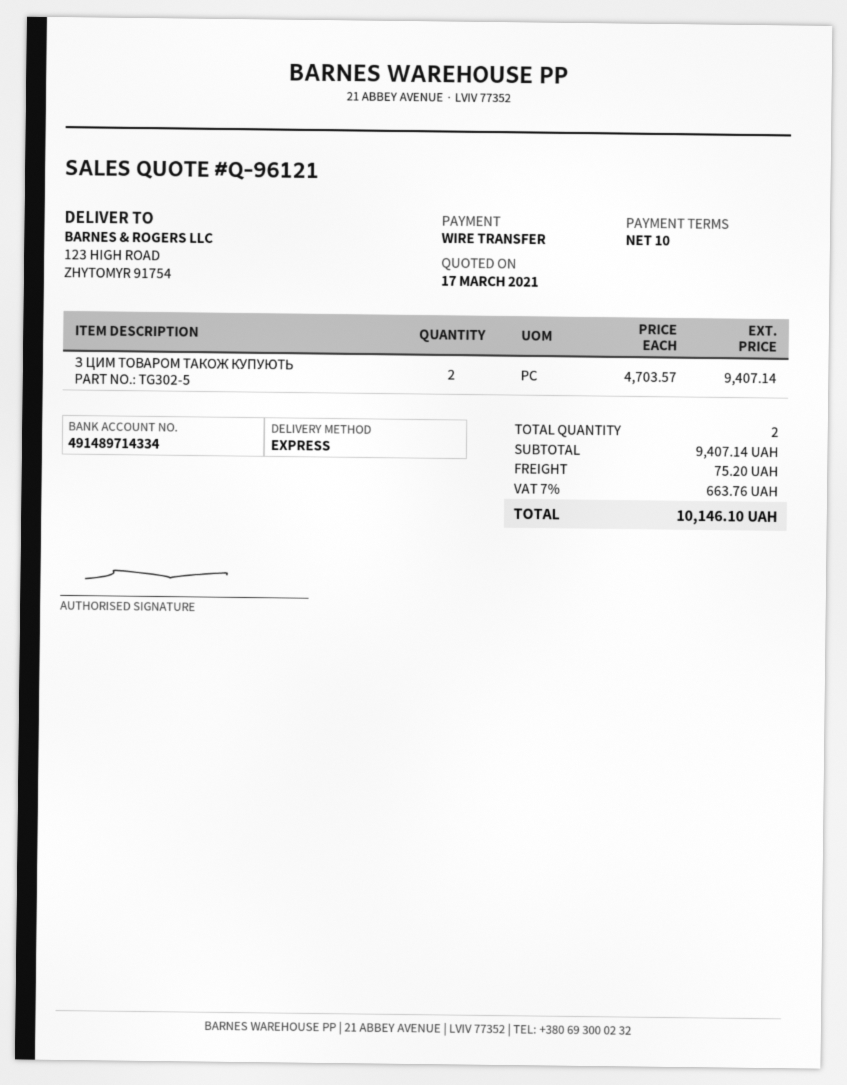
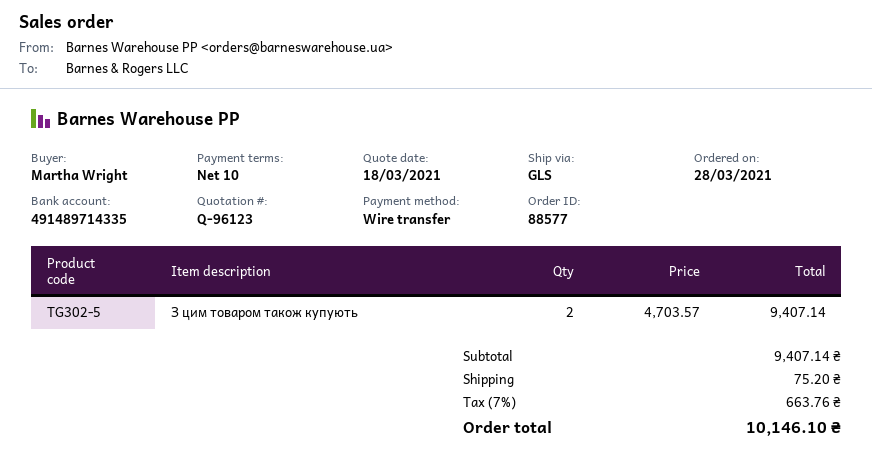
quote number: Q-96121 -> Q-96123
quote date: 2021-03-17 -> 2021-03-18
bank account: 491489714334 -> 491489714335
shipping method: express -> GLS

